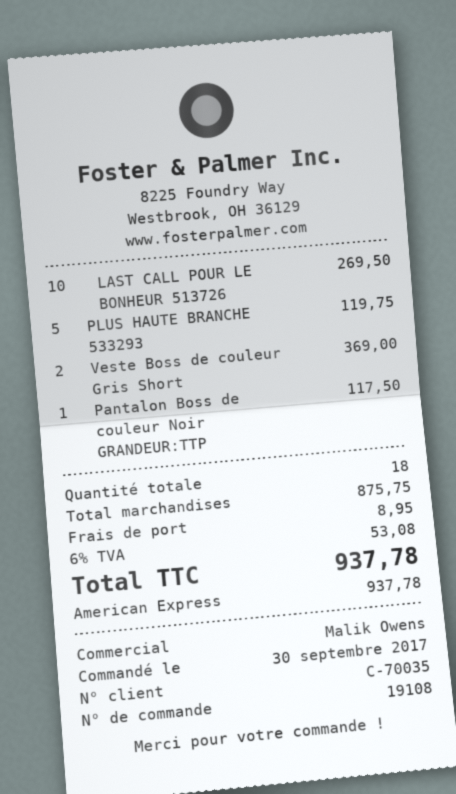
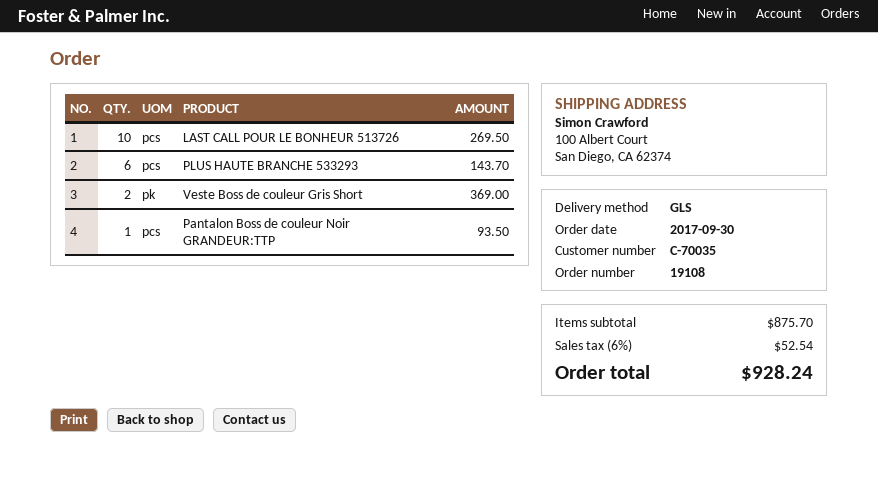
PLUS HAUTE BRANCHE 533293: 5 for 119.75 -> 6 for 143.70
Pantalon Boss de couleur Noir GRANDEUR:TTP: 1 for 117.50 -> 1 for 93.50
subtotal: 875.75 -> 875.70
shipping: 8.95 -> none
tax: 6% = 53.08 -> 6% = 52.54
total: 937.78 -> 928.24

